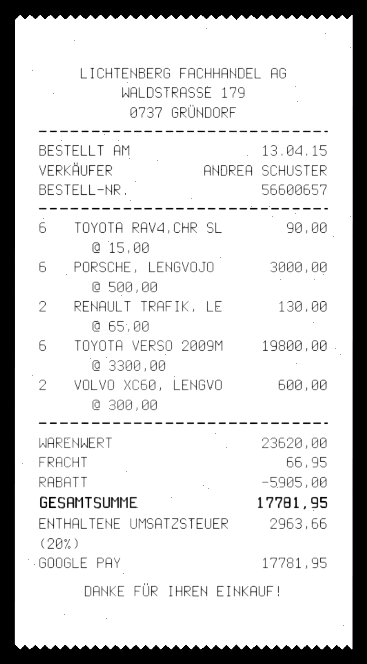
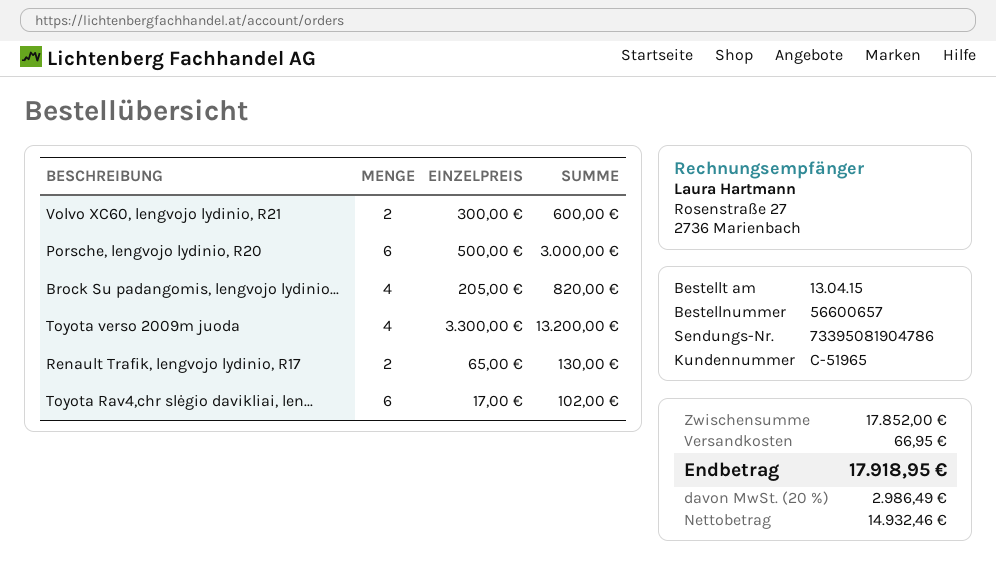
TOYOTA RAV4,CHR SL: 6 x 15.00 = 90.00 -> 6 x 17.00 = 102.00
TOYOTA VERSO 2009M: 6 x 3300.00 = 19800.00 -> 4 x 3300.00 = 13200.00
Brock Su padangomis, lengvojo lydinio...: none -> 4 x 205.00 = 820.00
subtotal: 23620.00 -> 17852.00
discount: 5905.00 -> none
tax: 20% = 2963.66 -> 20% = 2986.49
total: 17781.95 -> 17918.95

